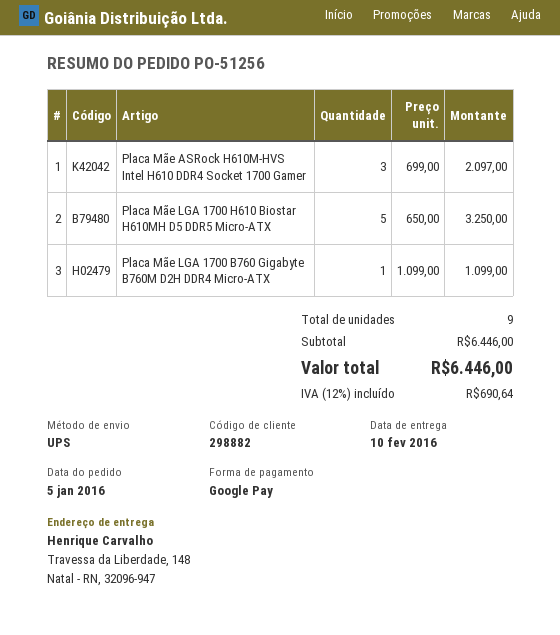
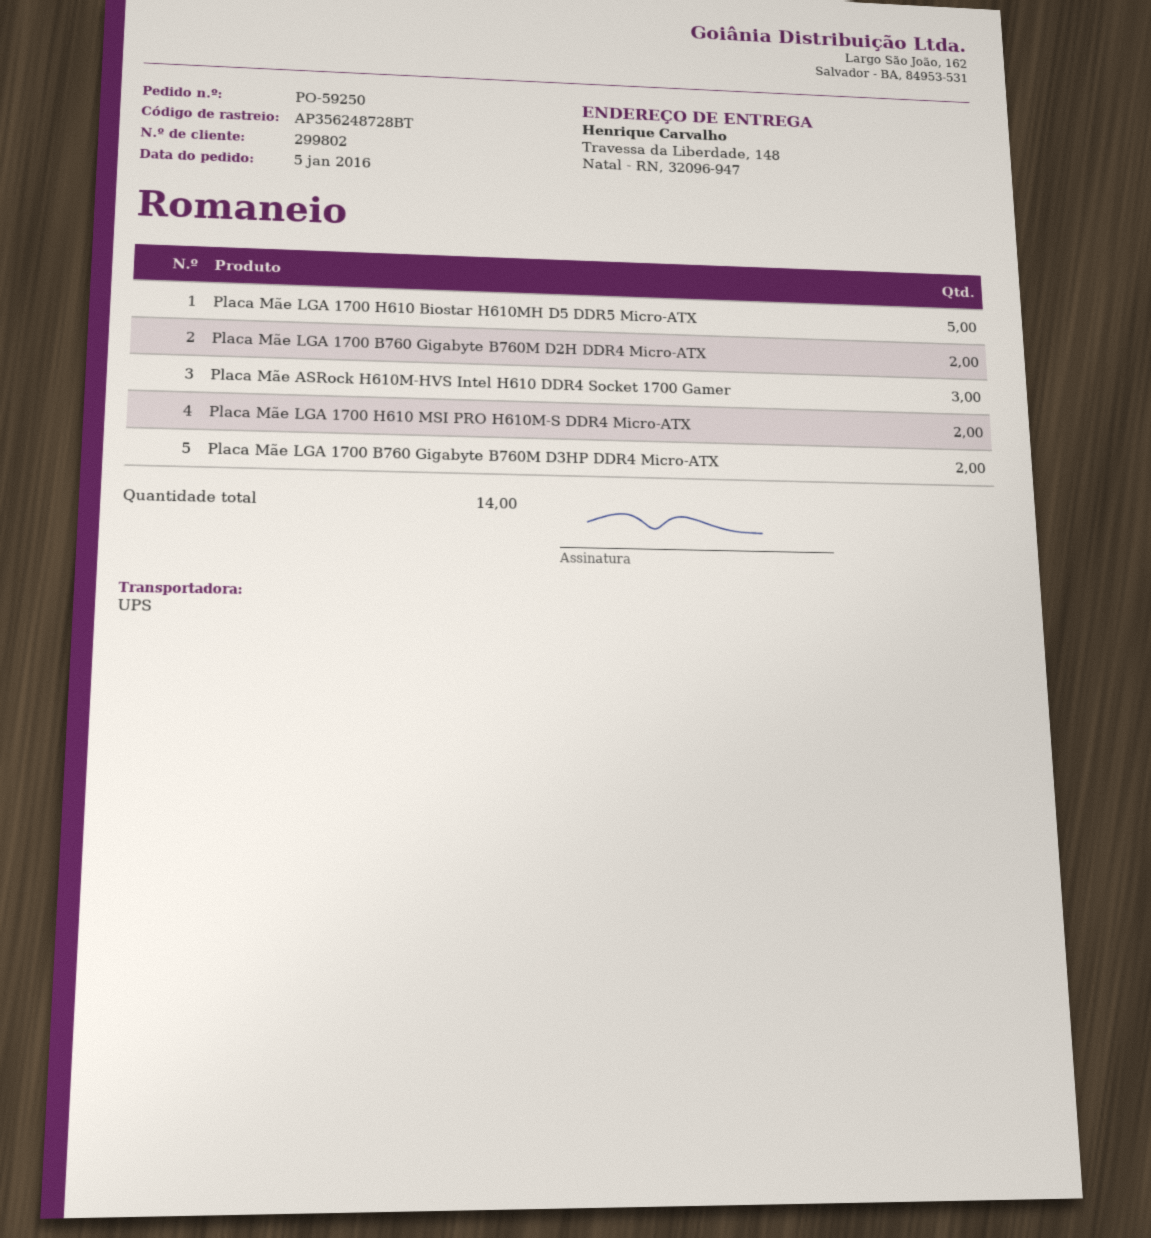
order number: PO-51256 -> PO-59250
customer number: 298882 -> 299802
Placa Mãe LGA 1700 B760 Gigabyte B760M D2H DDR4 Micro-ATX: 1 -> 2
Placa Mãe LGA 1700 H610 MSI PRO H610M-S DDR4 Micro-ATX: none -> 2
Placa Mãe LGA 1700 B760 Gigabyte B760M D3HP DDR4 Micro-ATX: none -> 2
total quantity: 9 -> 14

